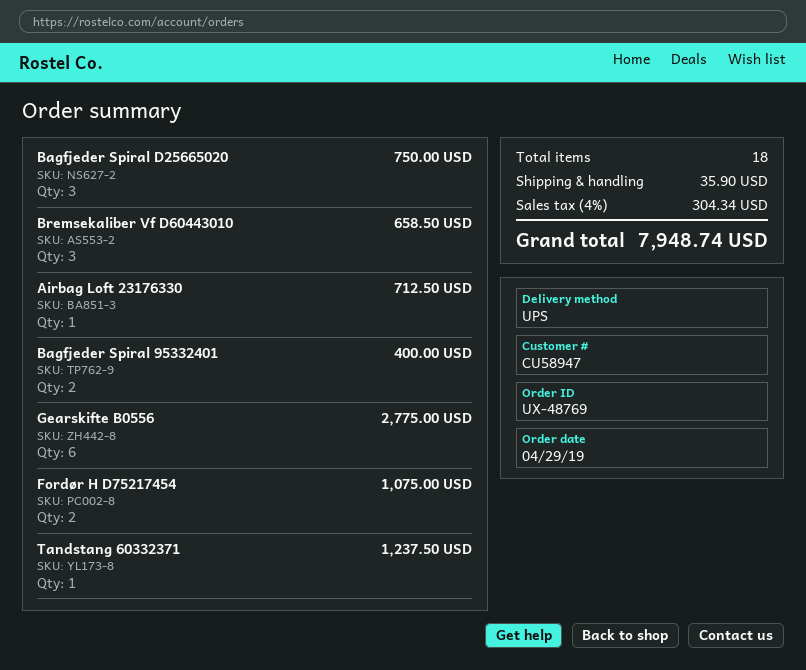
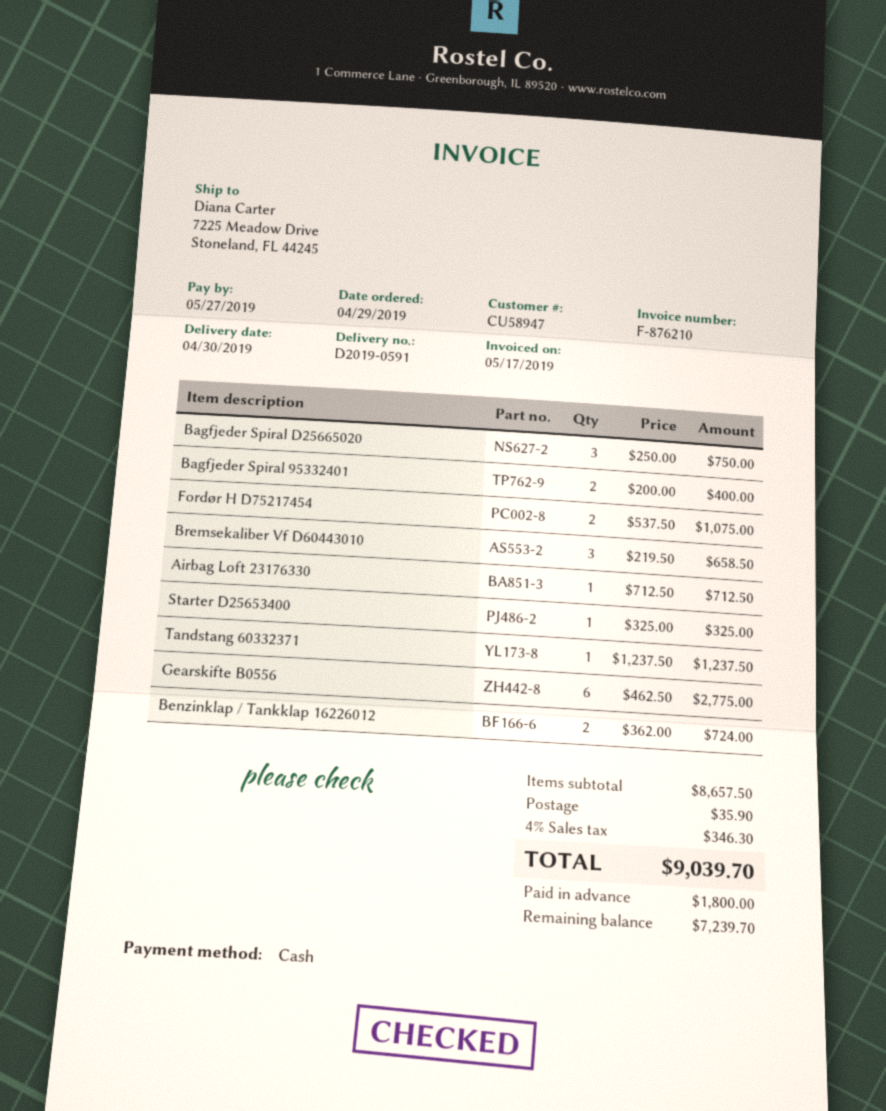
Starter D25653400: none -> 1 for 325.00
Benzinklap / Tankklap 16226012: none -> 2 for 724.00
tax: 4% = 304.34 -> 4% = 346.30
total: 7948.74 -> 9039.70

